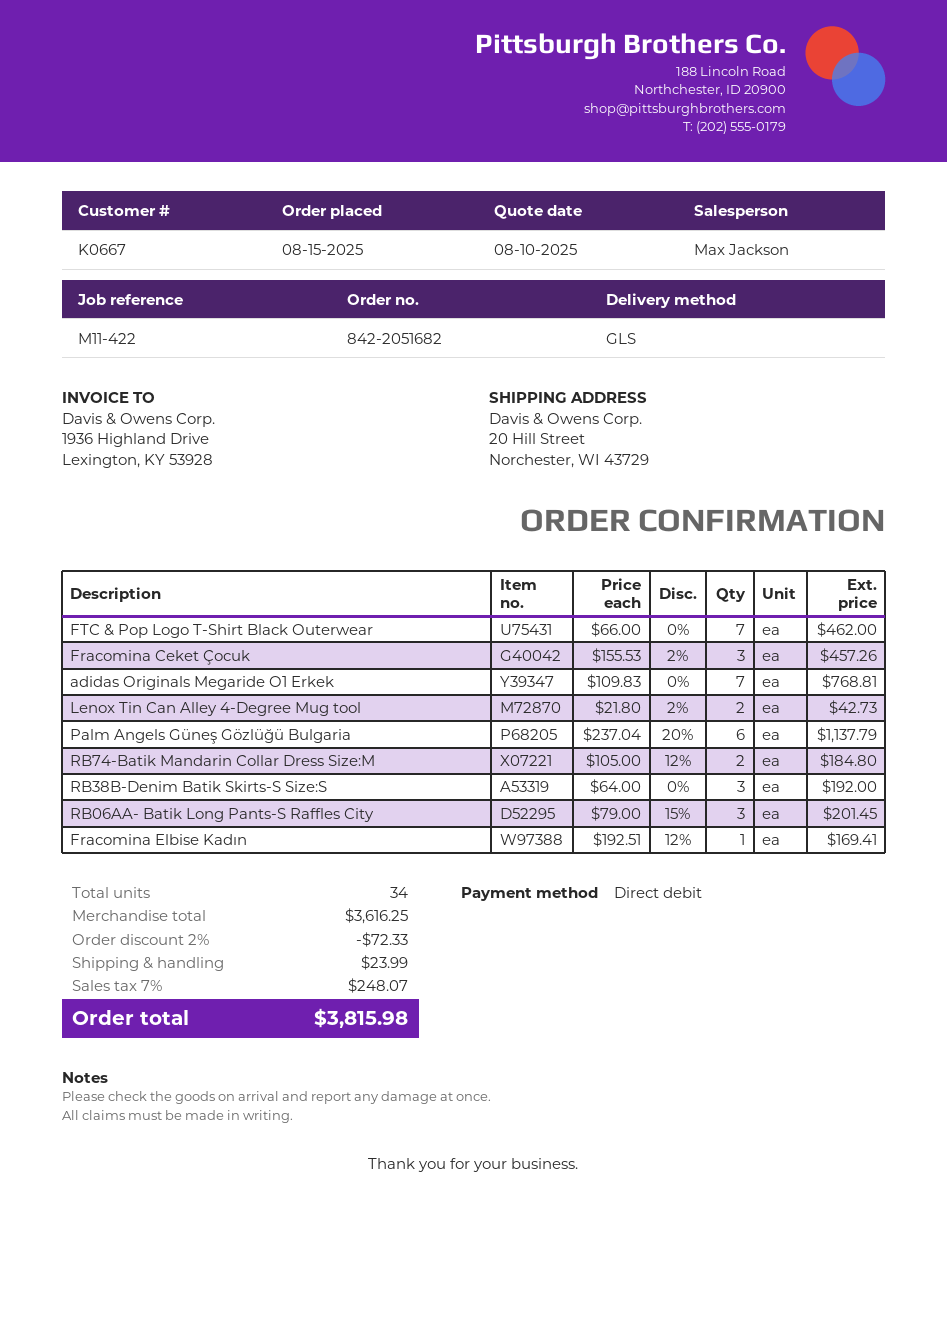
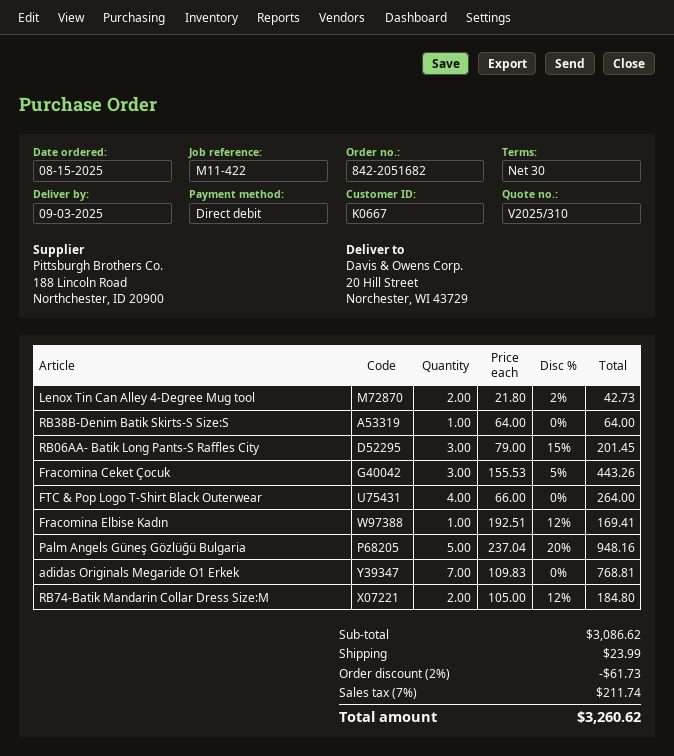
FTC & Pop Logo T-Shirt Black Outerwear: 7 x 66.00 = 462.00 -> 4 x 66.00 = 264.00
Fracomina Ceket Çocuk: 3 x 155.53 - 2% = 457.26 -> 3 x 155.53 - 5% = 443.26
Palm Angels Güneş Gözlüğü Bulgaria: 6 x 237.04 - 20% = 1137.79 -> 5 x 237.04 - 20% = 948.16
RB38B-Denim Batik Skirts-S Size:S: 3 x 64.00 = 192.00 -> 1 x 64.00 = 64.00
subtotal: 3616.25 -> 3086.62
discount: 2% = 72.33 -> 2% = 61.73
tax: 7% = 248.07 -> 7% = 211.74
total: 3815.98 -> 3260.62

